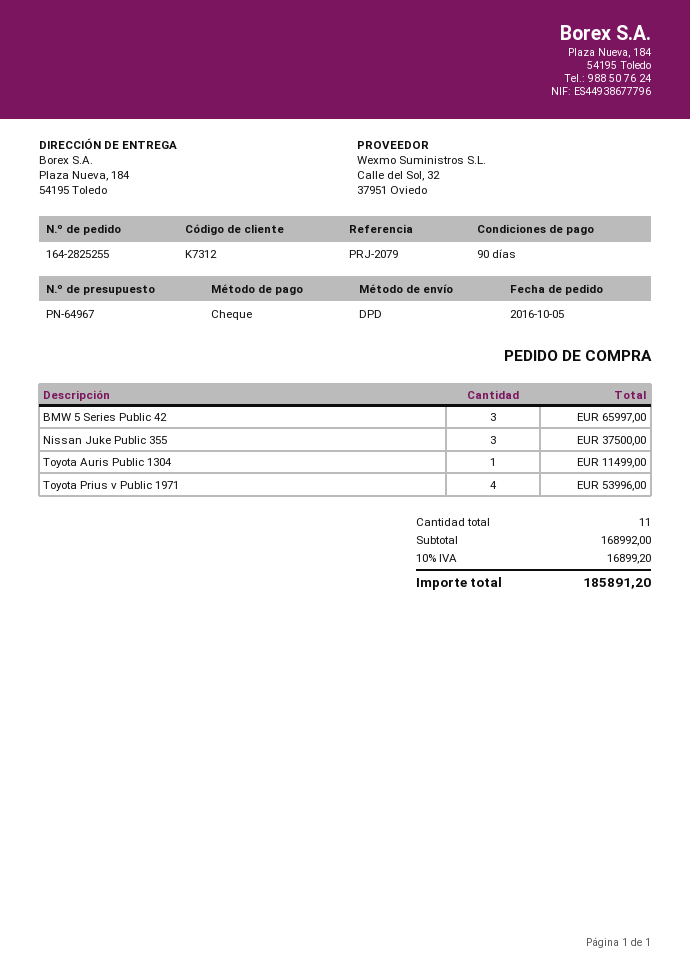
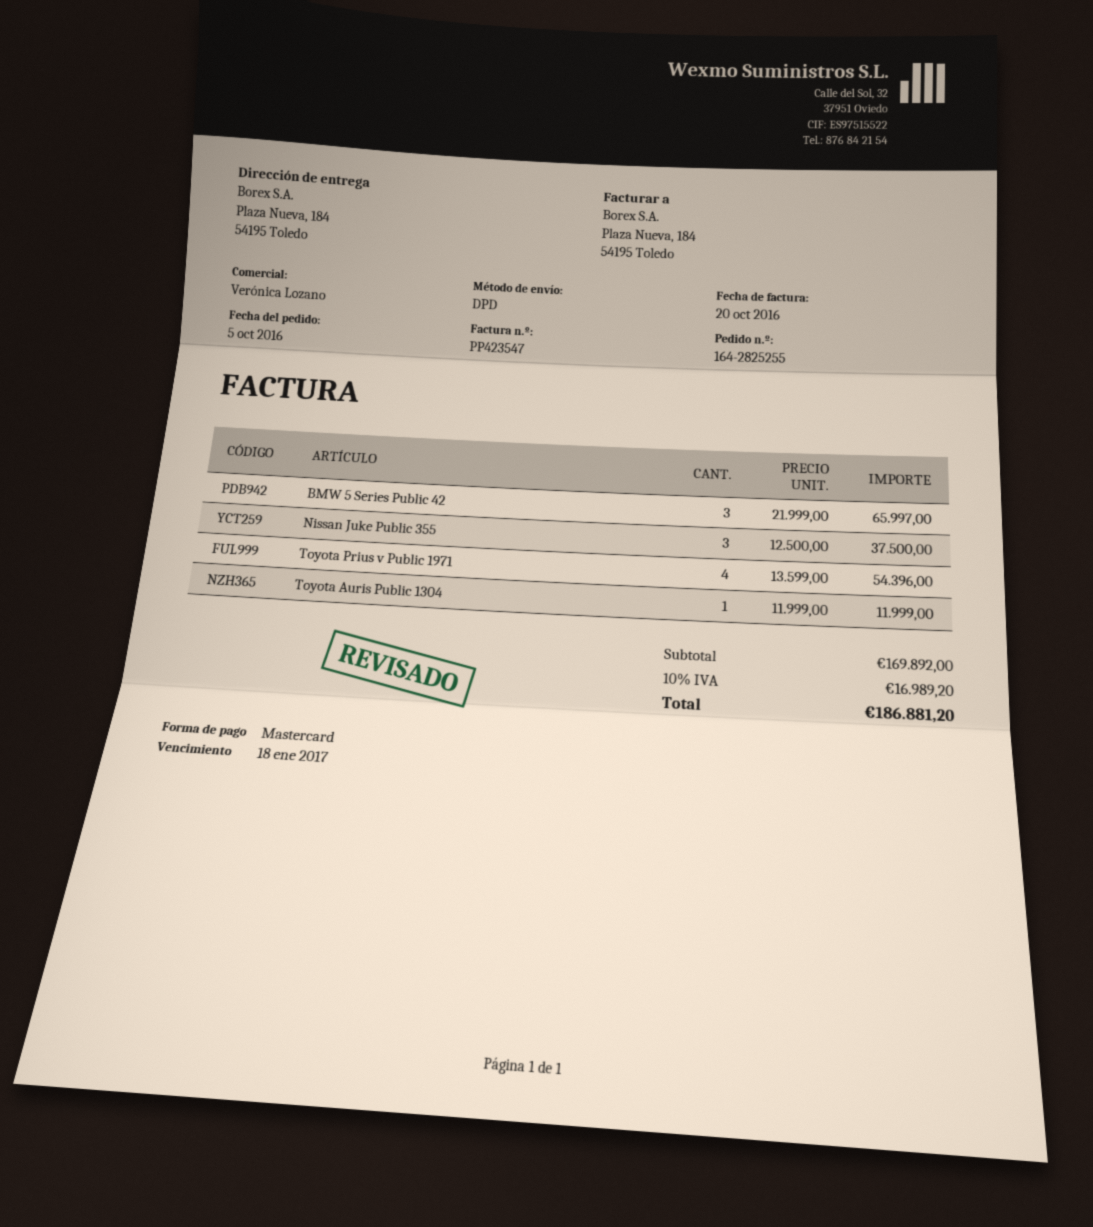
payment method: cheque -> Mastercard
Toyota Auris Public 1304: 1 for 11499.00 -> 1 for 11999.00
Toyota Prius v Public 1971: 4 for 53996.00 -> 4 for 54396.00
subtotal: 168992.00 -> 169892.00
tax: 10% = 16899.20 -> 10% = 16989.20
total: 185891.20 -> 186881.20

